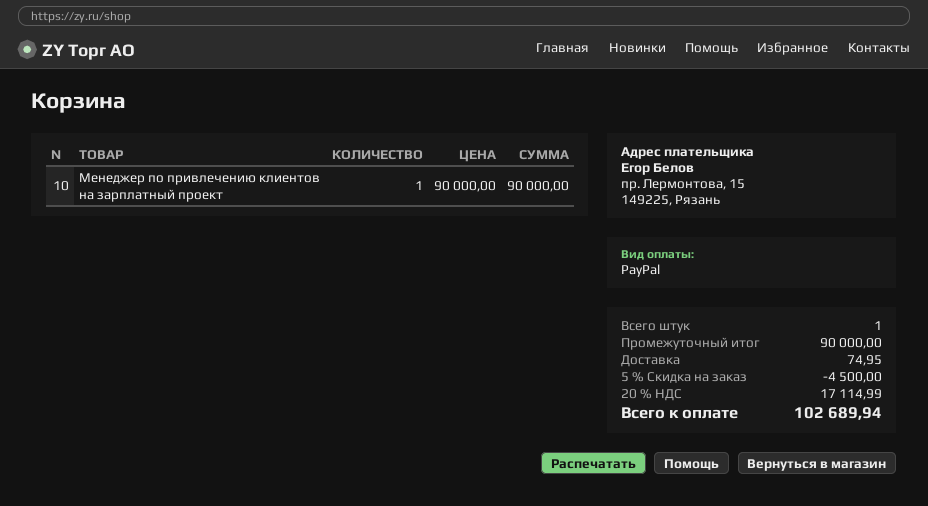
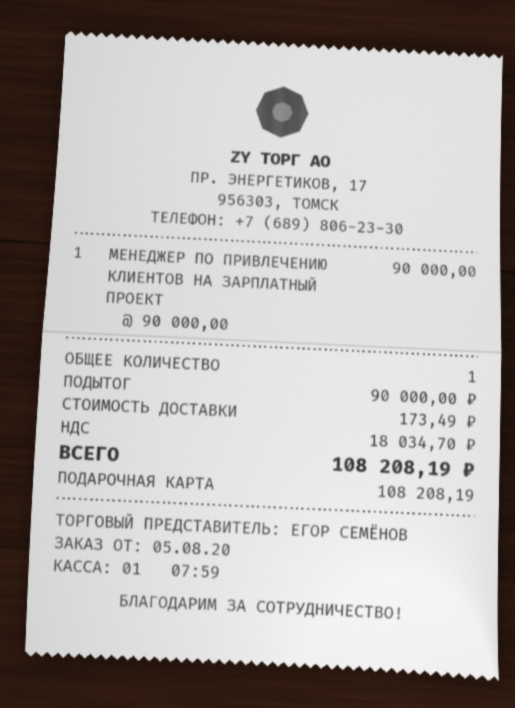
payment method: PayPal -> gift card
discount: 5% = 4500.00 -> none
shipping: 74.95 -> 173.49
tax: 17114.99 -> 18034.70
total: 102689.94 -> 108208.19

